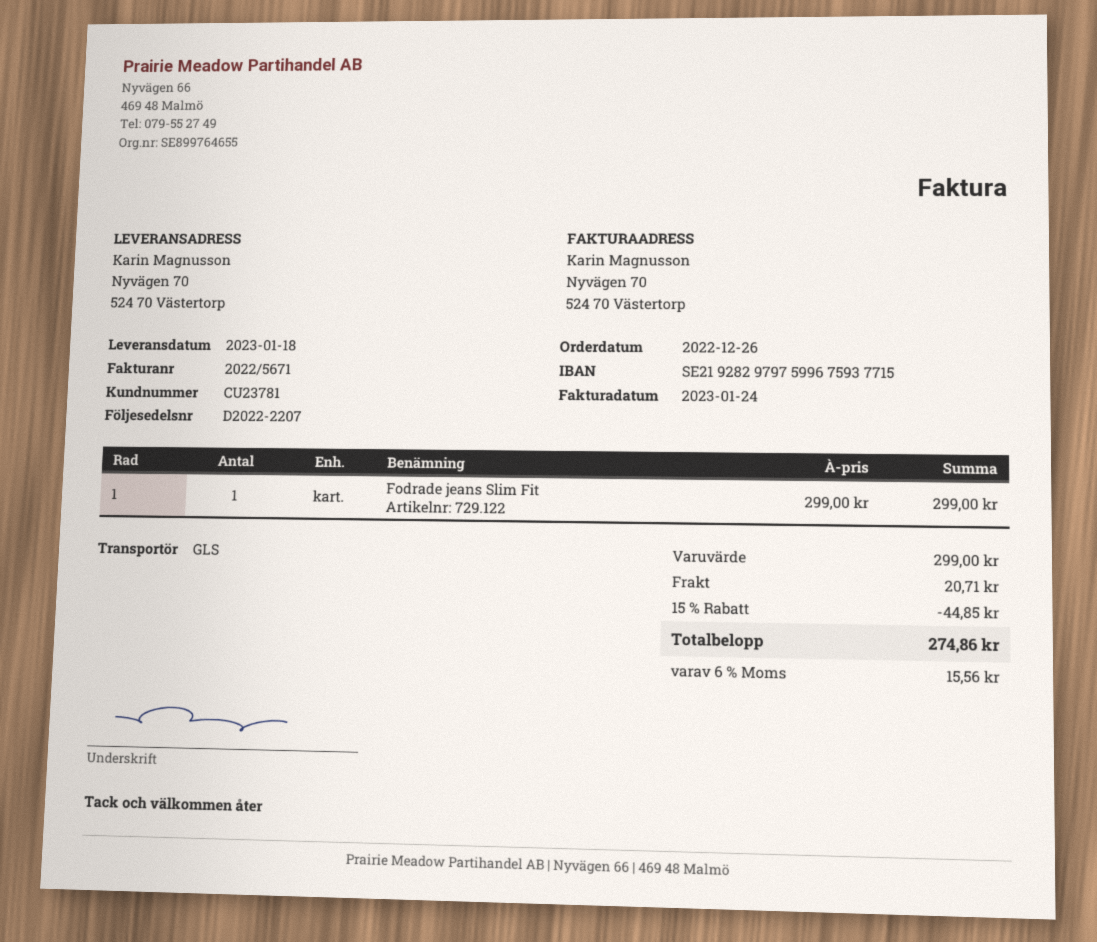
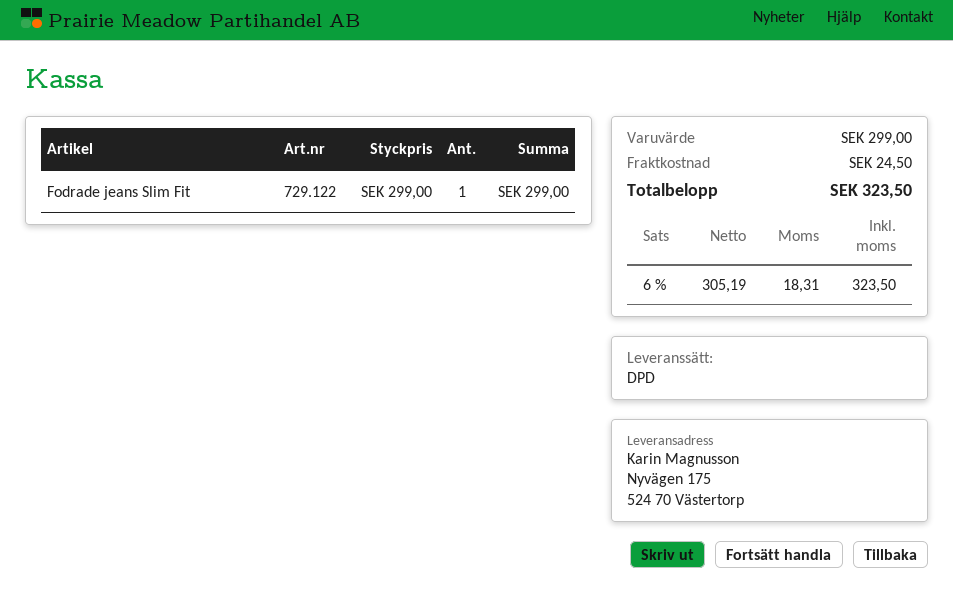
shipping method: GLS -> DPD
ship to: Nyvägen 70, 524 70 Västertorp -> Nyvägen 175, 524 70 Västertorp
discount: 15% = 44.85 -> none
shipping: 20.71 -> 24.50
tax: 6% = 15.56 -> 6% = 18.31
total: 274.86 -> 323.50

